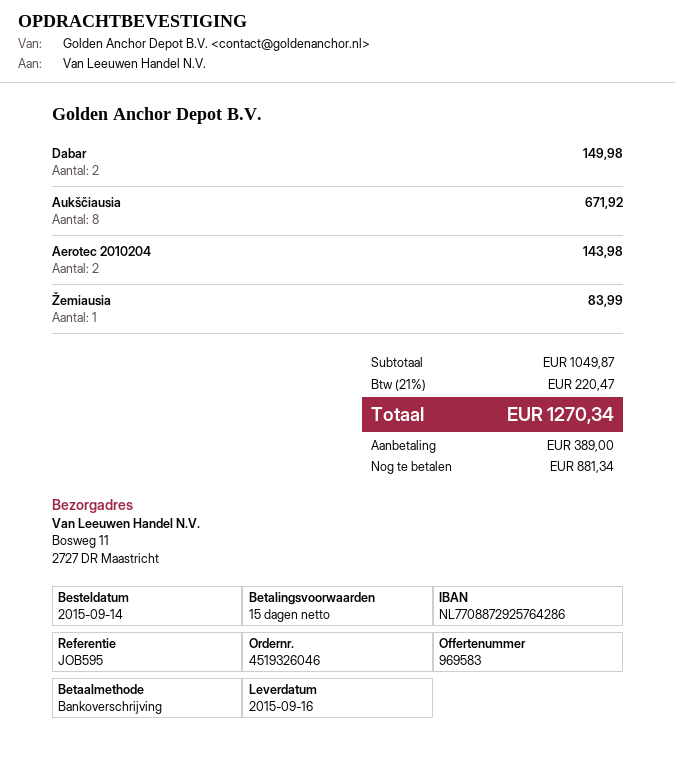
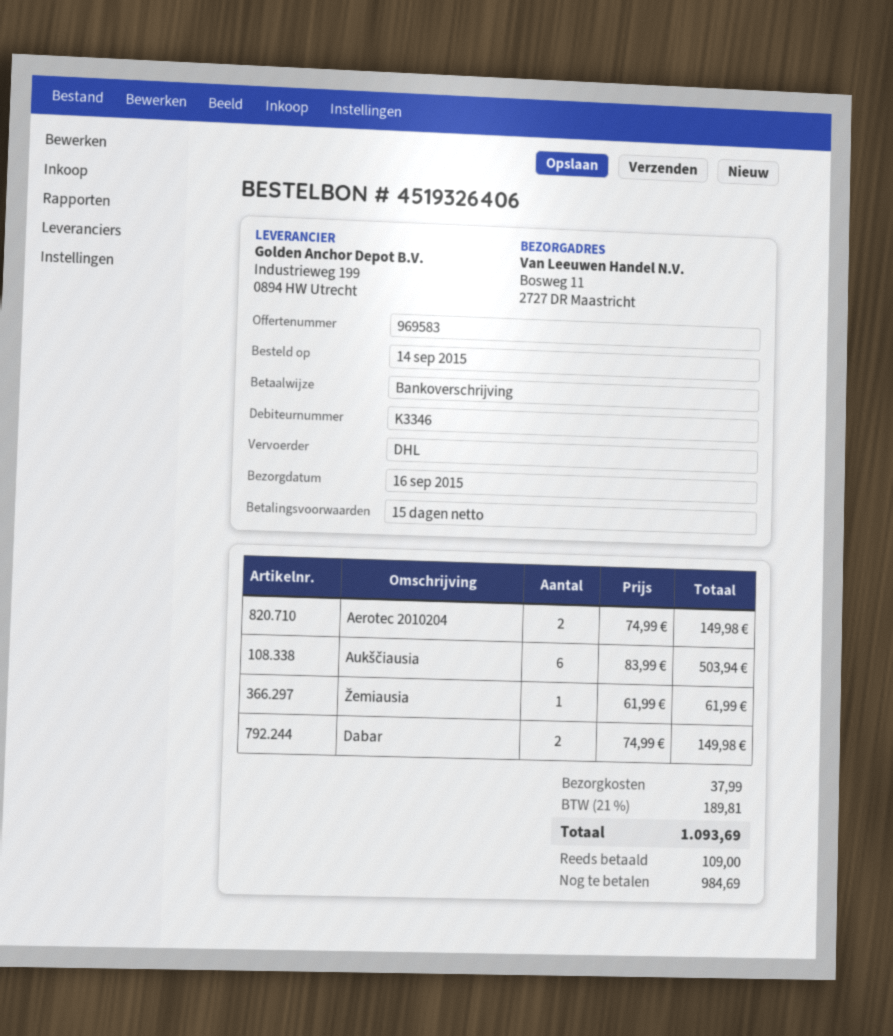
order number: 4519326046 -> 4519326406
Aukščiausia: 8 for 671.92 -> 6 for 503.94
Aerotec 2010204: 2 for 143.98 -> 2 for 149.98
Žemiausia: 1 for 83.99 -> 1 for 61.99
shipping: none -> 37.99
tax: 21% = 220.47 -> 21% = 189.81
total: 1270.34 -> 1093.69
deposit: 389.00 -> 109.00
balance: 881.34 -> 984.69

